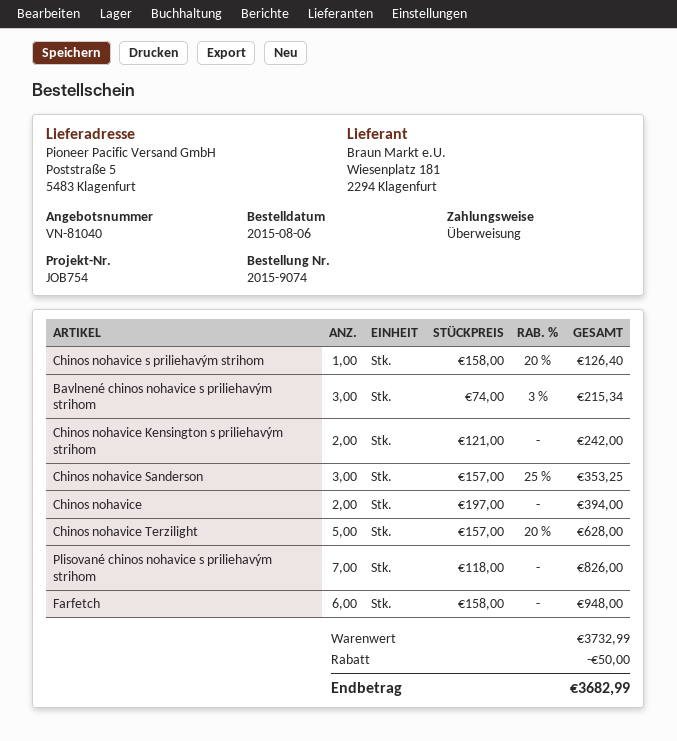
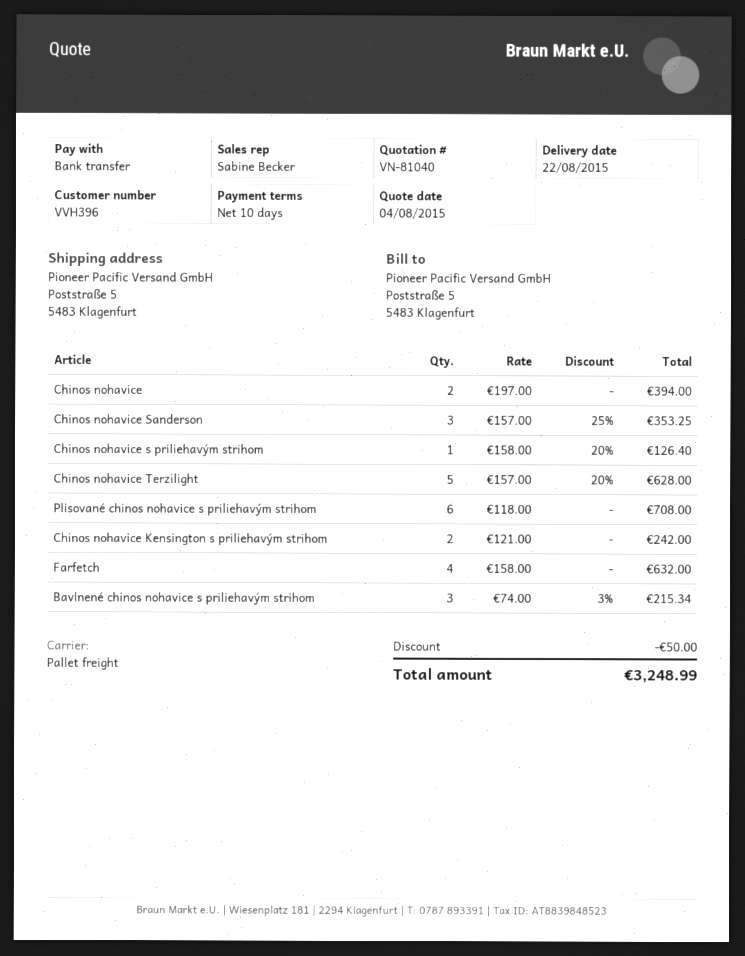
Plisované chinos nohavice s priliehavým strihom: 7 x 118.00 = 826.00 -> 6 x 118.00 = 708.00
Farfetch: 6 x 158.00 = 948.00 -> 4 x 158.00 = 632.00
total: 3682.99 -> 3248.99

